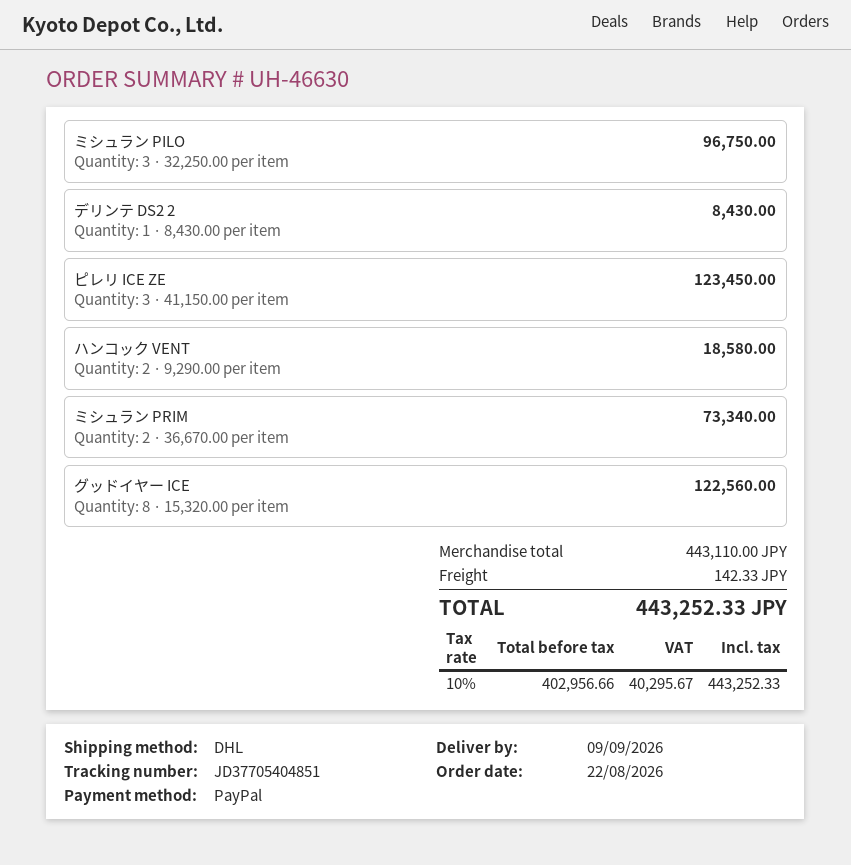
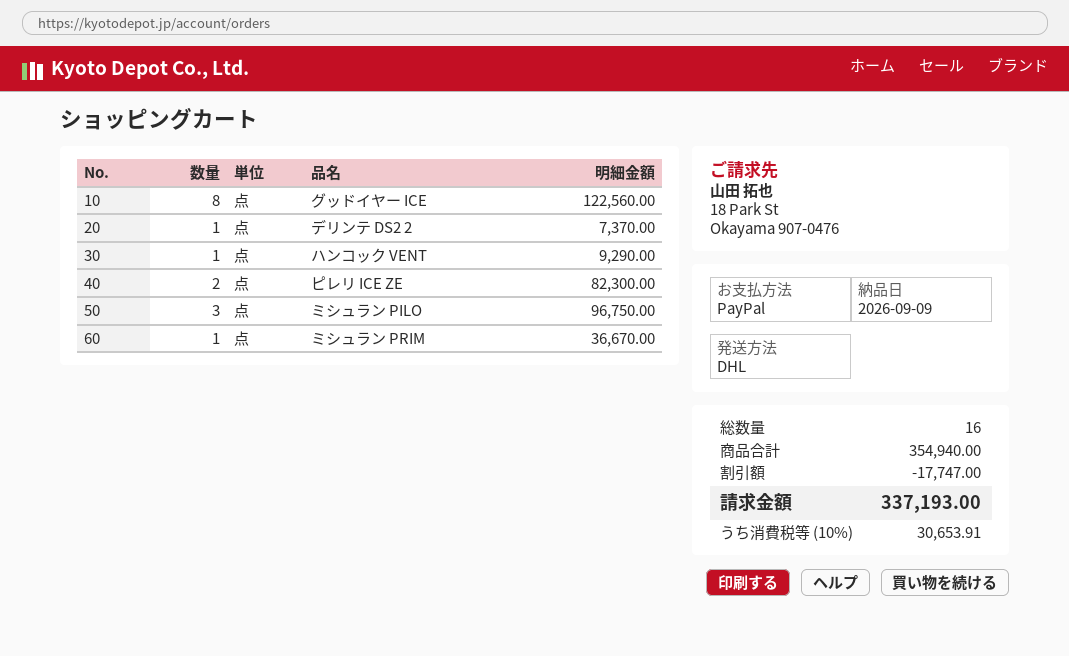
デリンテ DS2 2: 1 for 8430.00 -> 1 for 7370.00
ピレリ ICE ZE: 3 for 123450.00 -> 2 for 82300.00
ハンコック VENT: 2 for 18580.00 -> 1 for 9290.00
ミシュラン PRIM: 2 for 73340.00 -> 1 for 36670.00
subtotal: 443110.00 -> 354940.00
discount: none -> 17747.00
shipping: 142.33 -> none
tax: 10% = 40295.67 -> 10% = 30653.91
total: 443252.33 -> 337193.00

